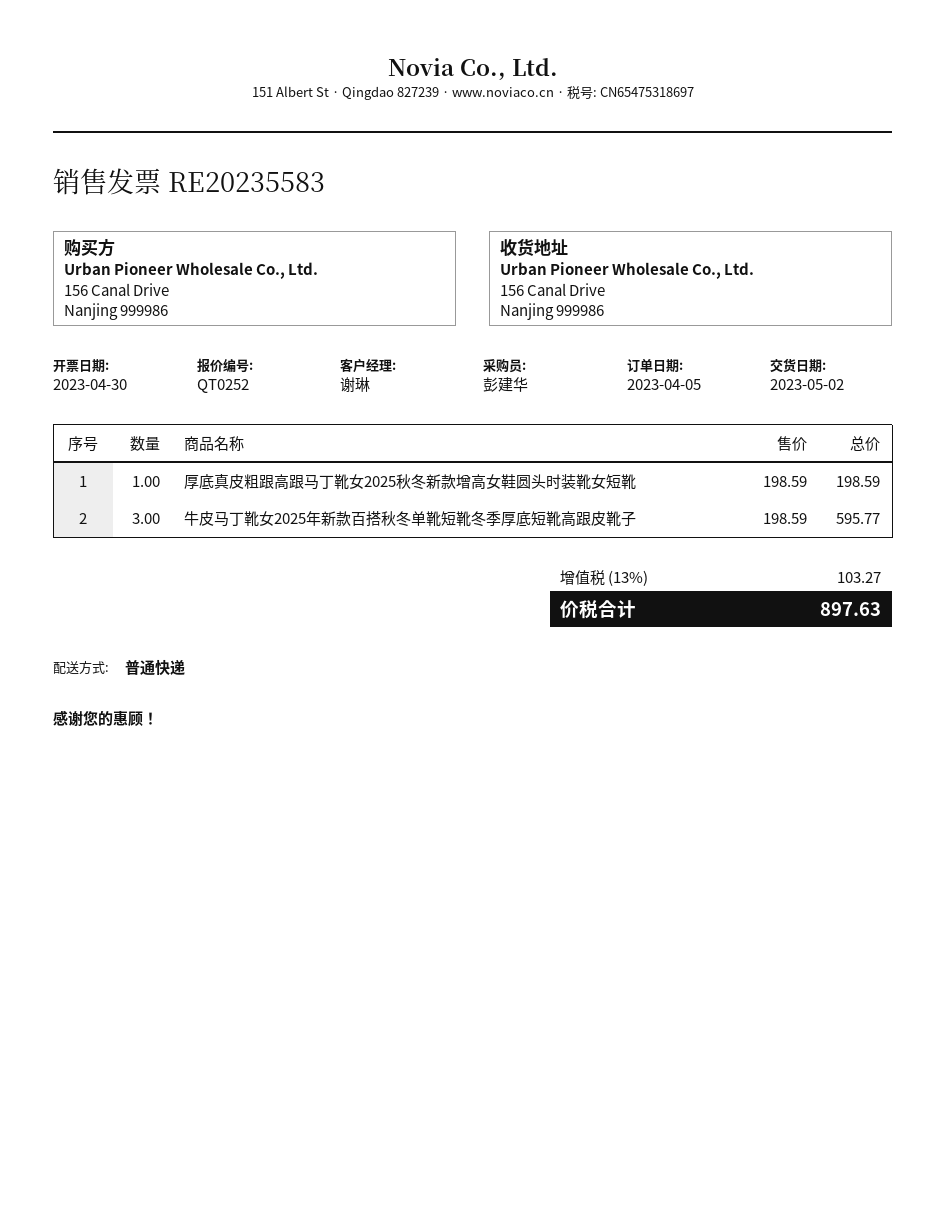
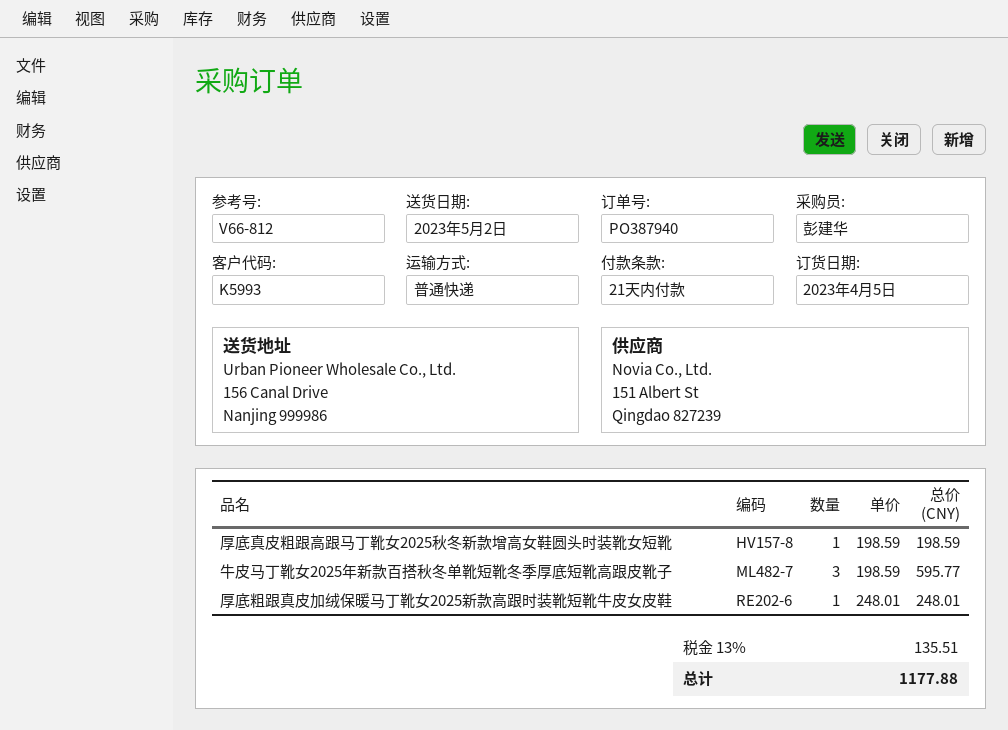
厚底粗跟真皮加绒保暖马丁靴女2025新款高跟时装靴短靴牛皮女皮鞋: none -> 1 x 248.01 = 248.01
tax: 13% = 103.27 -> 13% = 135.51
total: 897.63 -> 1177.88

